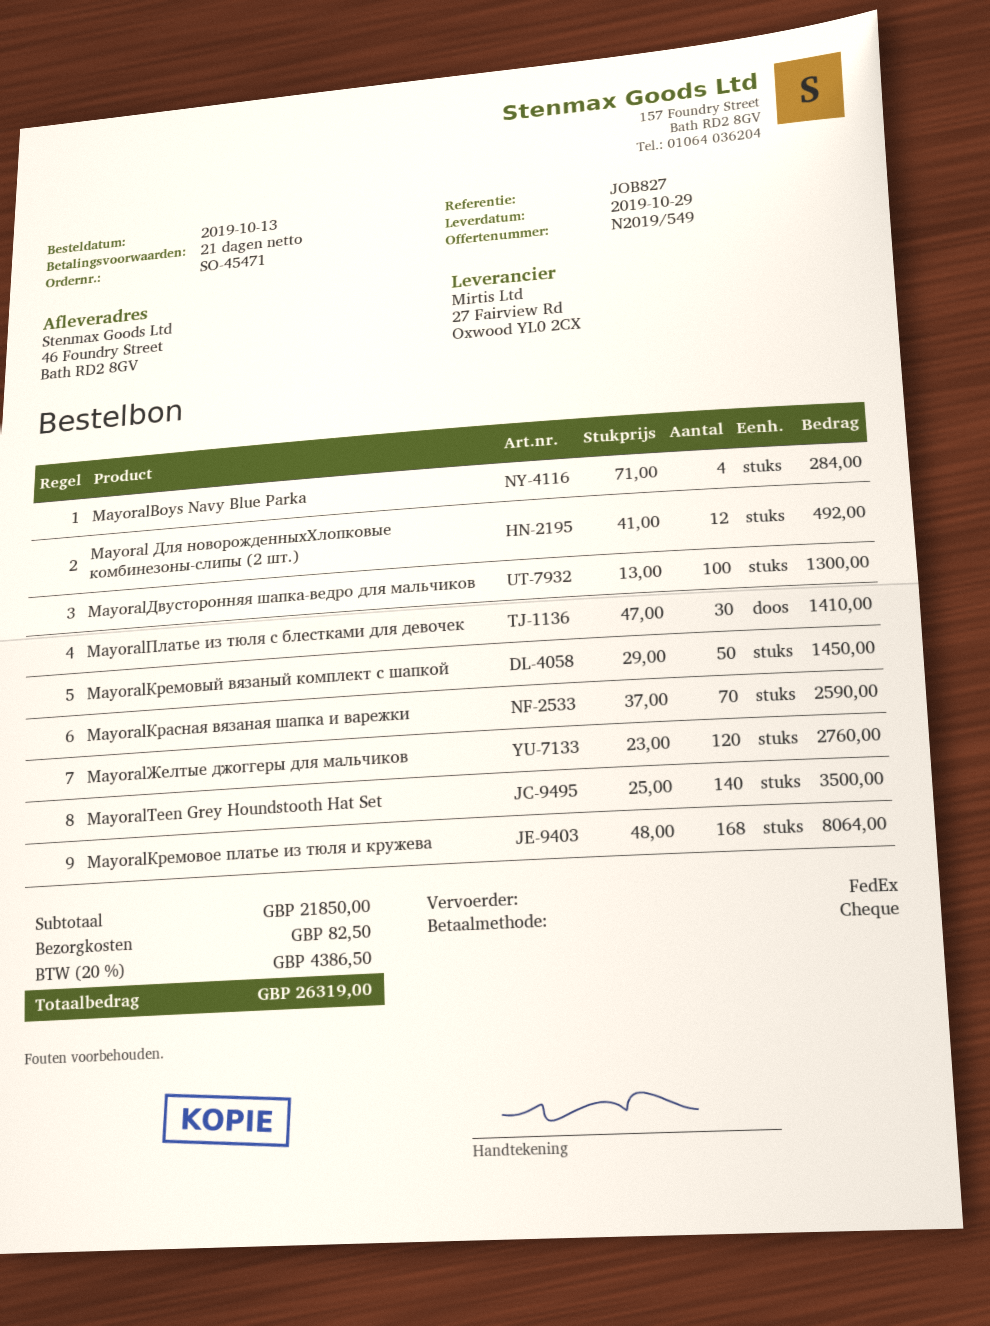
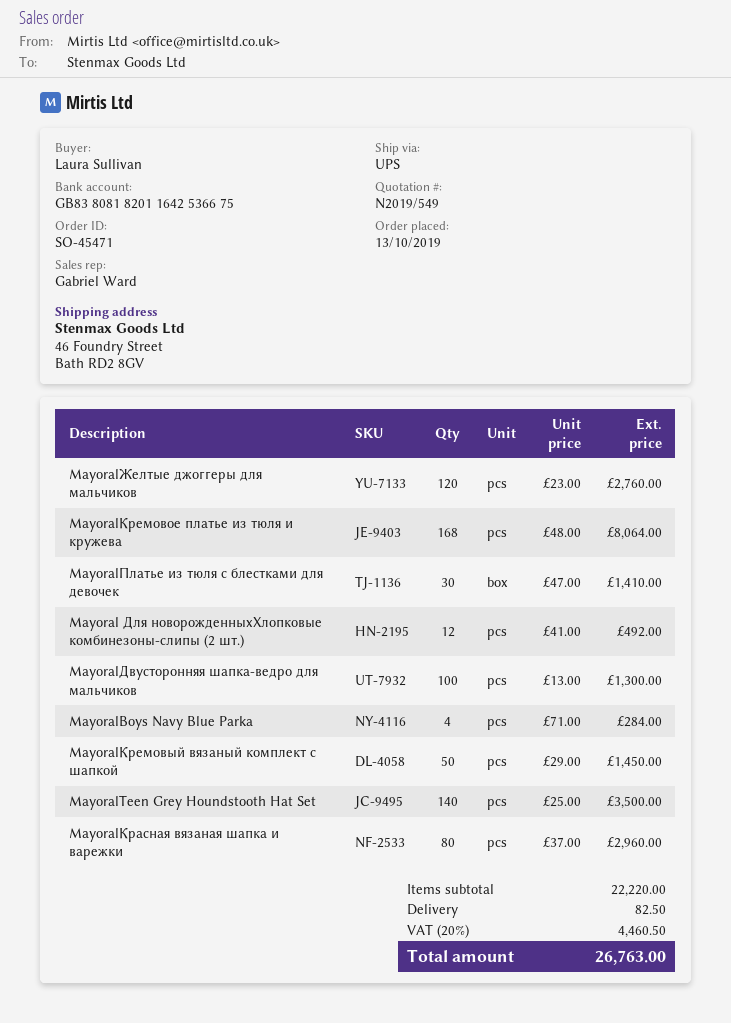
shipping method: FedEx -> UPS
MayoralКрасная вязаная шапка и варежки: 70 x 37.00 = 2590.00 -> 80 x 37.00 = 2960.00
subtotal: 21850.00 -> 22220.00
tax: 20% = 4386.50 -> 20% = 4460.50
total: 26319.00 -> 26763.00

